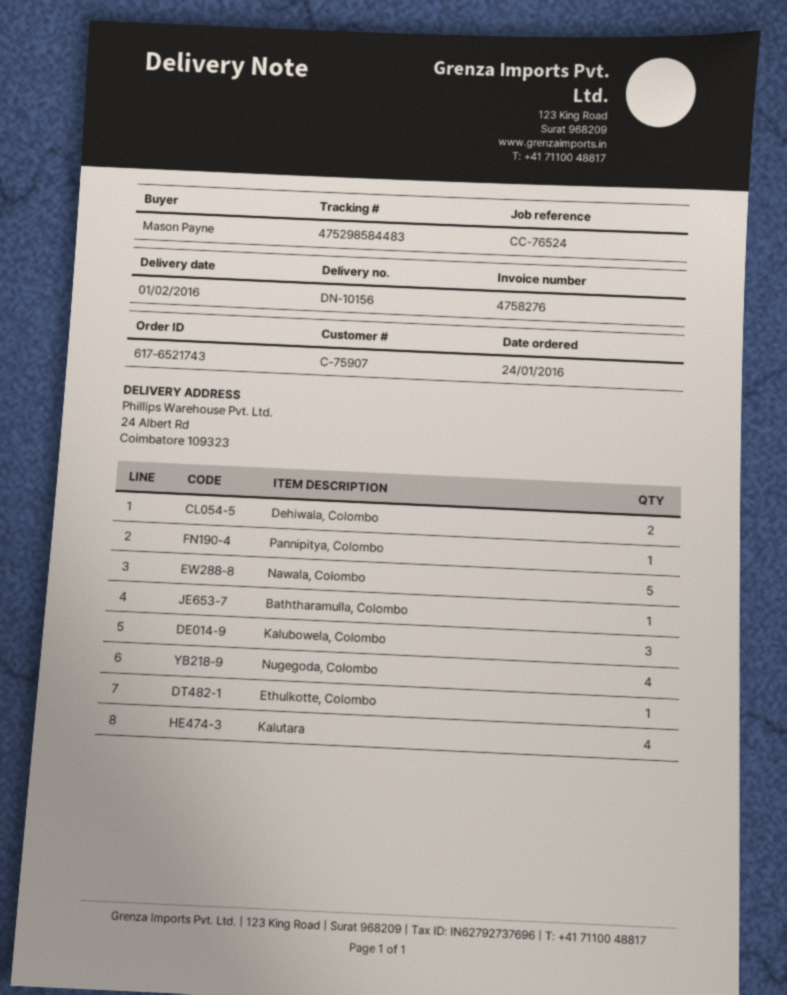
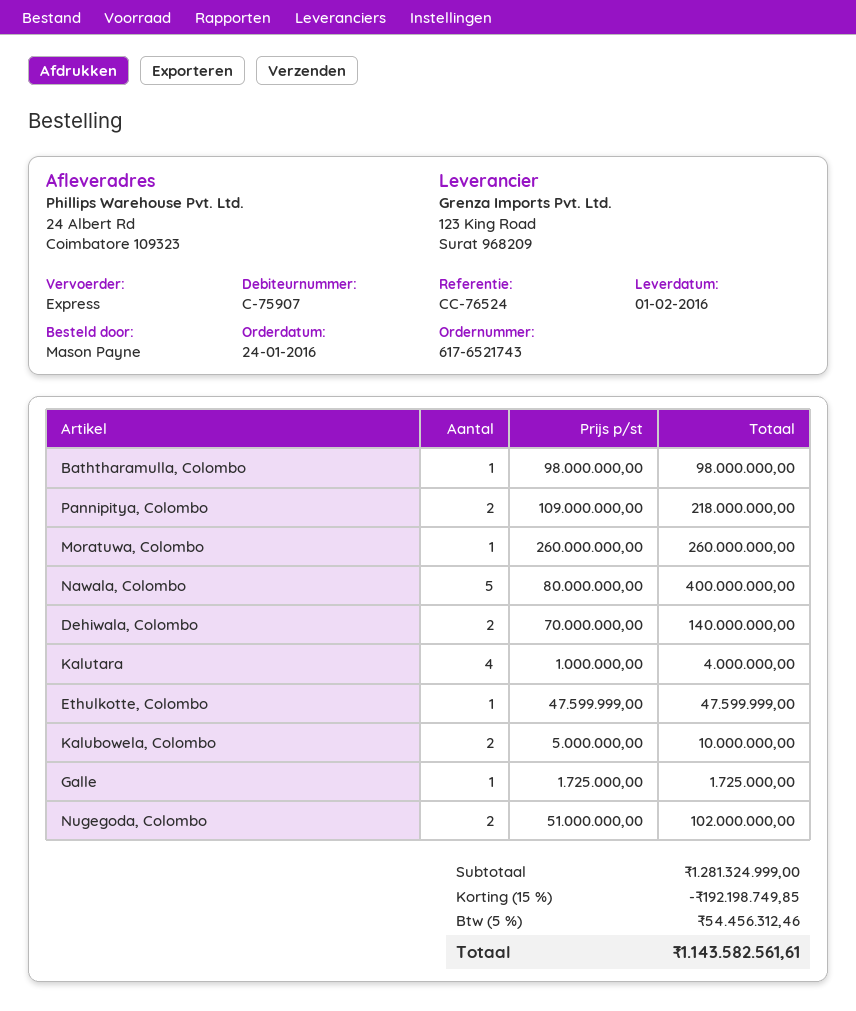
Pannipitya, Colombo: 1 -> 2
Kalubowela, Colombo: 3 -> 2
Nugegoda, Colombo: 4 -> 2
Moratuwa, Colombo: none -> 1
Galle: none -> 1

